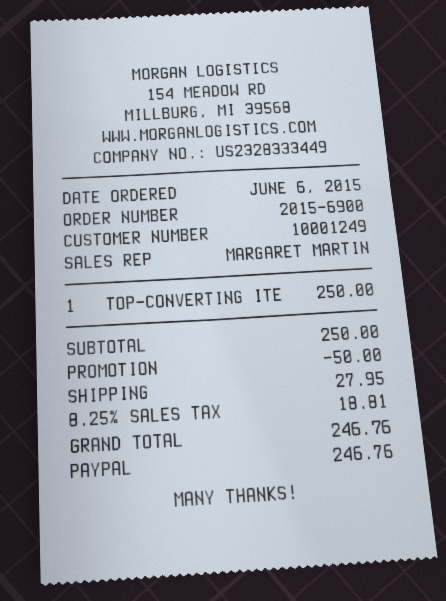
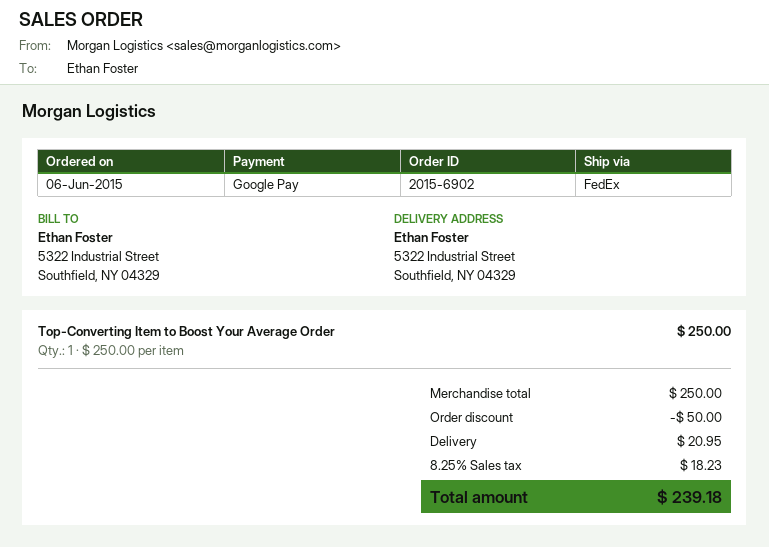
order number: 2015-6900 -> 2015-6902
payment method: PayPal -> Google Pay
shipping: 27.95 -> 20.95
tax: 8.25% = 18.81 -> 8.25% = 18.23
total: 246.76 -> 239.18

